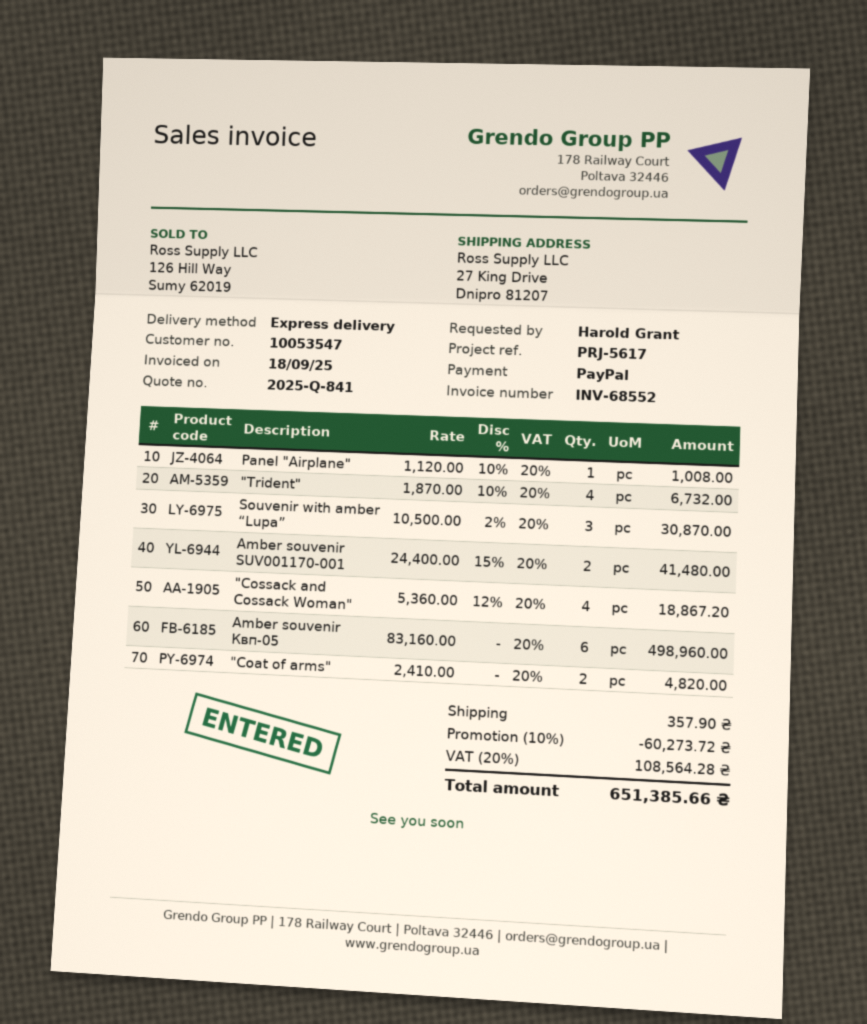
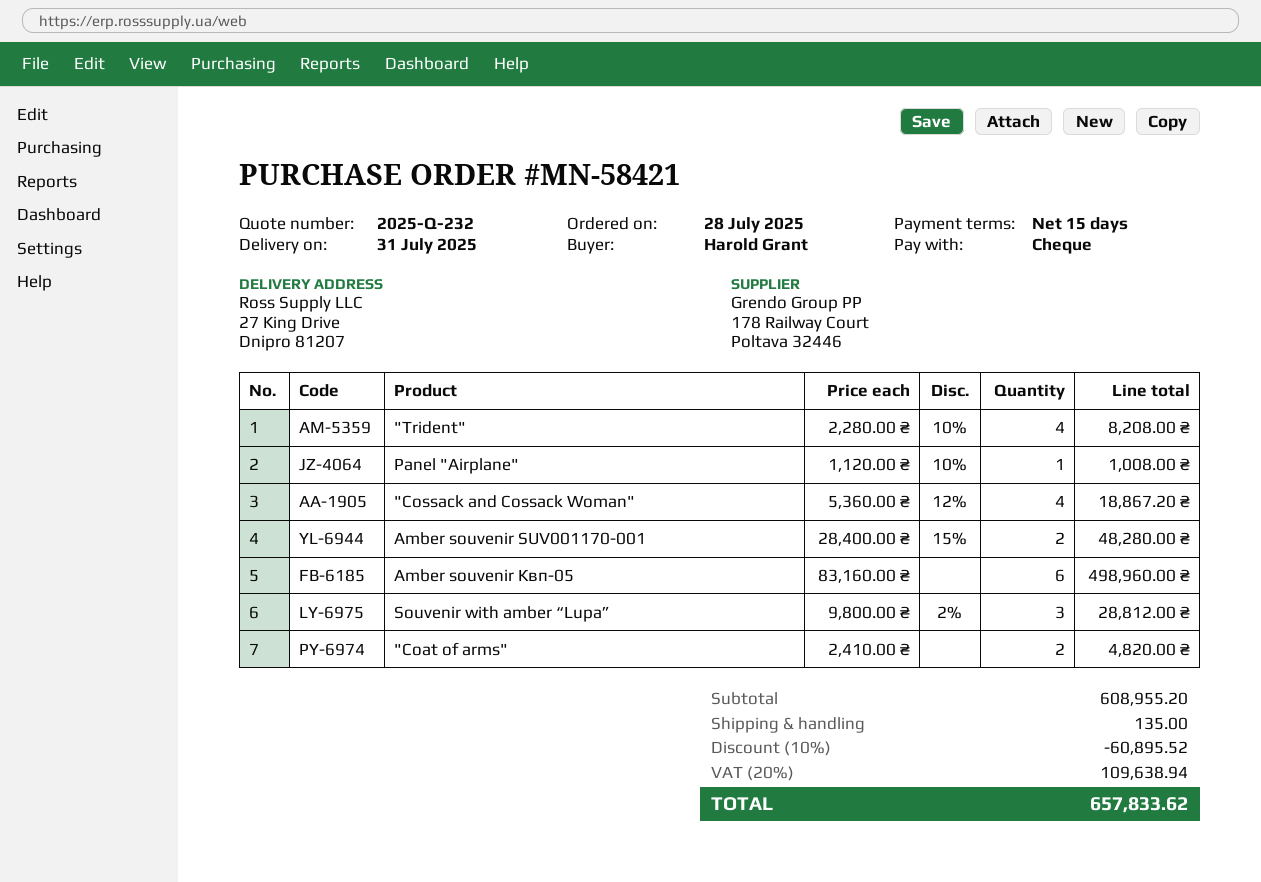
quote number: 2025-Q-841 -> 2025-Q-232
payment method: PayPal -> cheque
"Trident": 4 x 1870.00 - 10% = 6732.00 -> 4 x 2280.00 - 10% = 8208.00
Souvenir with amber “Lupa”: 3 x 10500.00 - 2% = 30870.00 -> 3 x 9800.00 - 2% = 28812.00
Amber souvenir SUV001170-001: 2 x 24400.00 - 15% = 41480.00 -> 2 x 28400.00 - 15% = 48280.00
discount: 10% = 60273.72 -> 10% = 60895.52
shipping: 357.90 -> 135.00
tax: 20% = 108564.28 -> 20% = 109638.94
total: 651385.66 -> 657833.62

